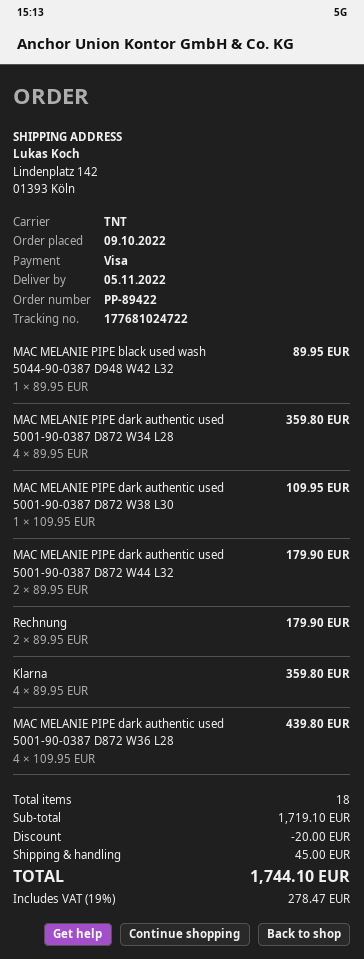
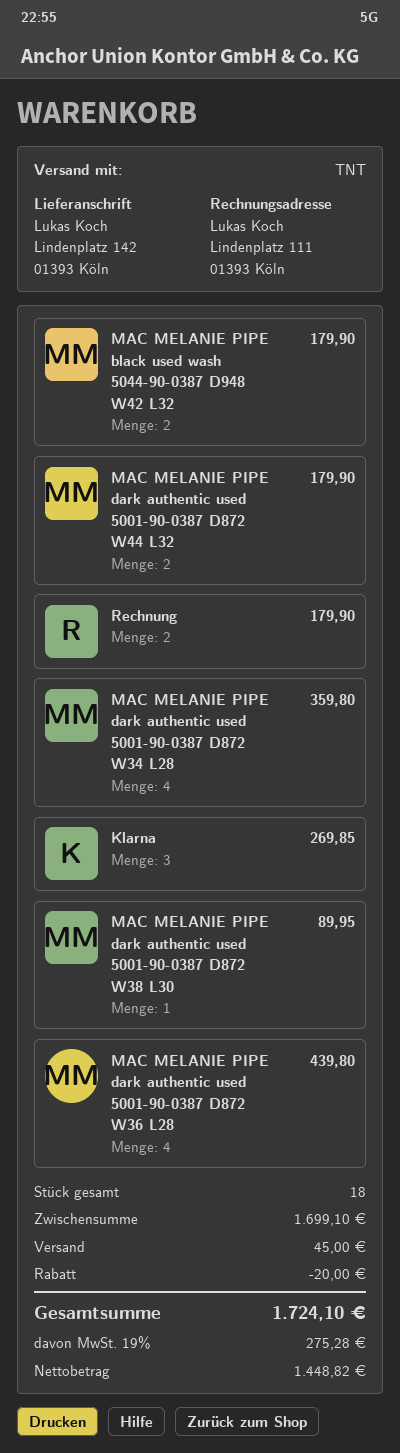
MAC MELANIE PIPE black used wash 5044-90-0387 D948 W42 L32: 1 for 89.95 -> 2 for 179.90
MAC MELANIE PIPE dark authentic used 5001-90-0387 D872 W38 L30: 1 for 109.95 -> 1 for 89.95
Klarna: 4 for 359.80 -> 3 for 269.85
subtotal: 1719.10 -> 1699.10
tax: 19% = 278.47 -> 19% = 275.28
total: 1744.10 -> 1724.10

